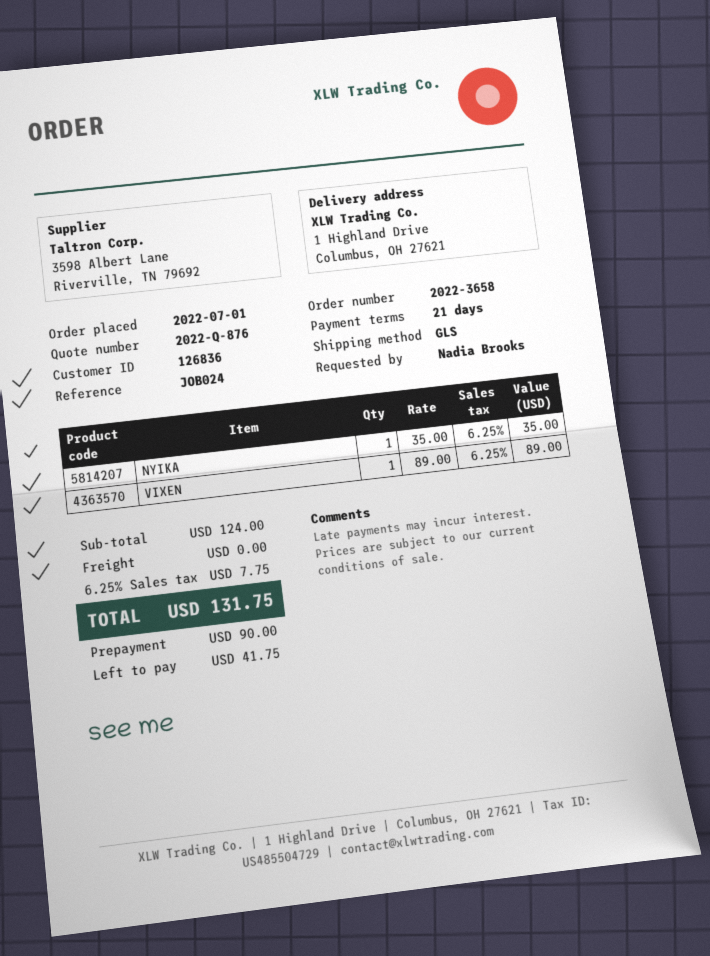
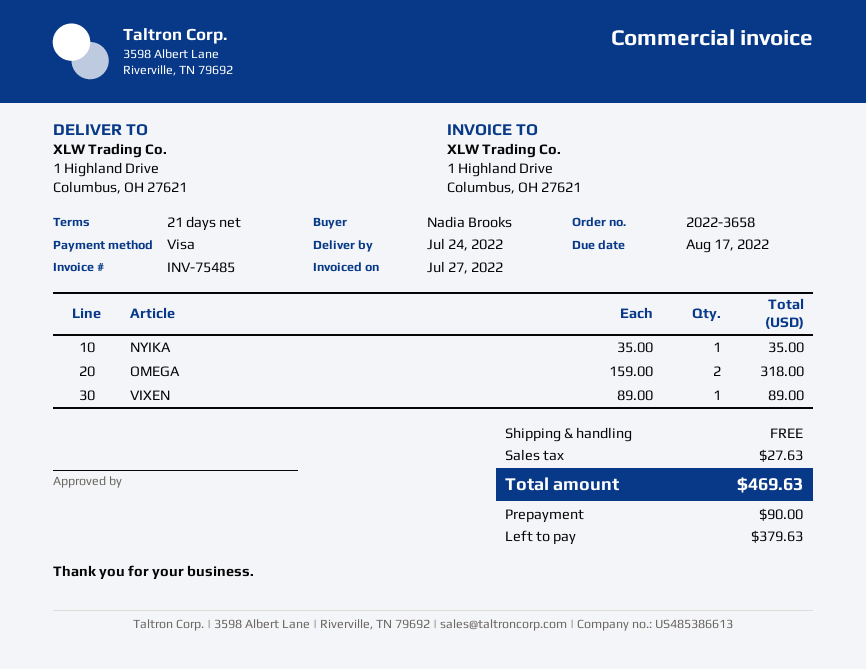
OMEGA: none -> 2 x 159.00 = 318.00
tax: 7.75 -> 27.63
total: 131.75 -> 469.63
balance: 41.75 -> 379.63

